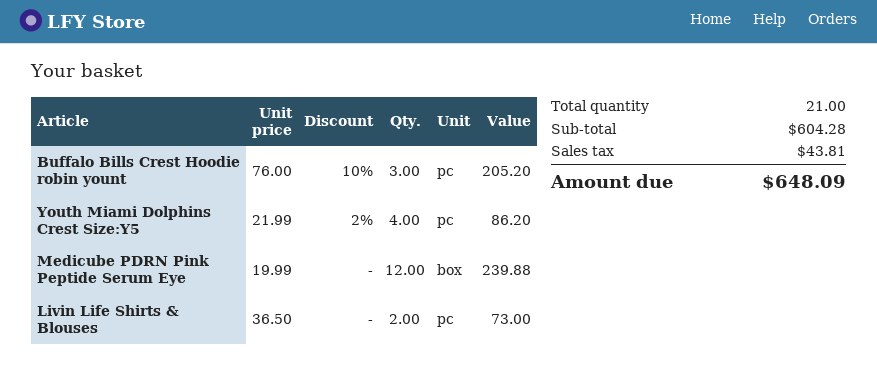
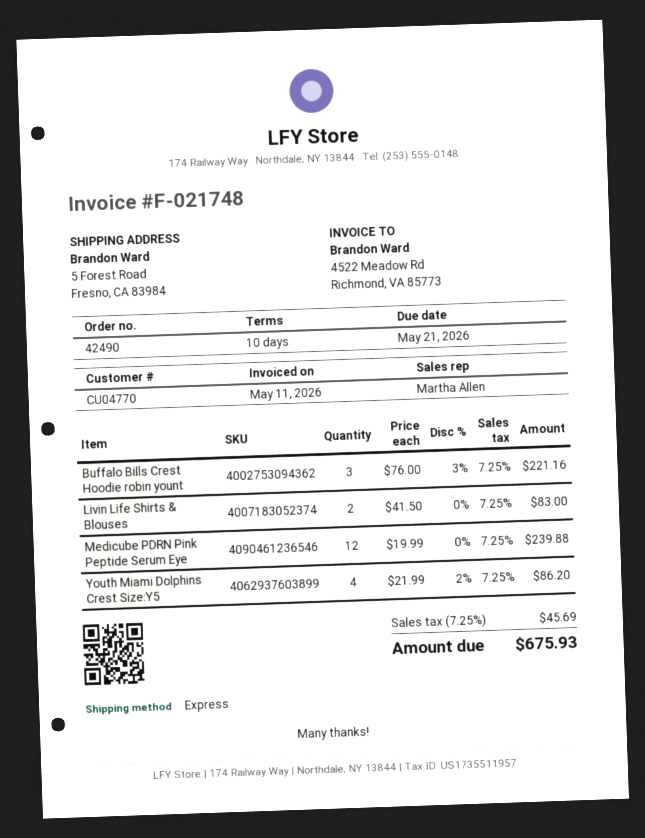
Buffalo Bills Crest Hoodie robin yount: 3 x 76.00 - 10% = 205.20 -> 3 x 76.00 - 3% = 221.16
Livin Life Shirts & Blouses: 2 x 36.50 = 73.00 -> 2 x 41.50 = 83.00
tax: 43.81 -> 45.69
total: 648.09 -> 675.93

